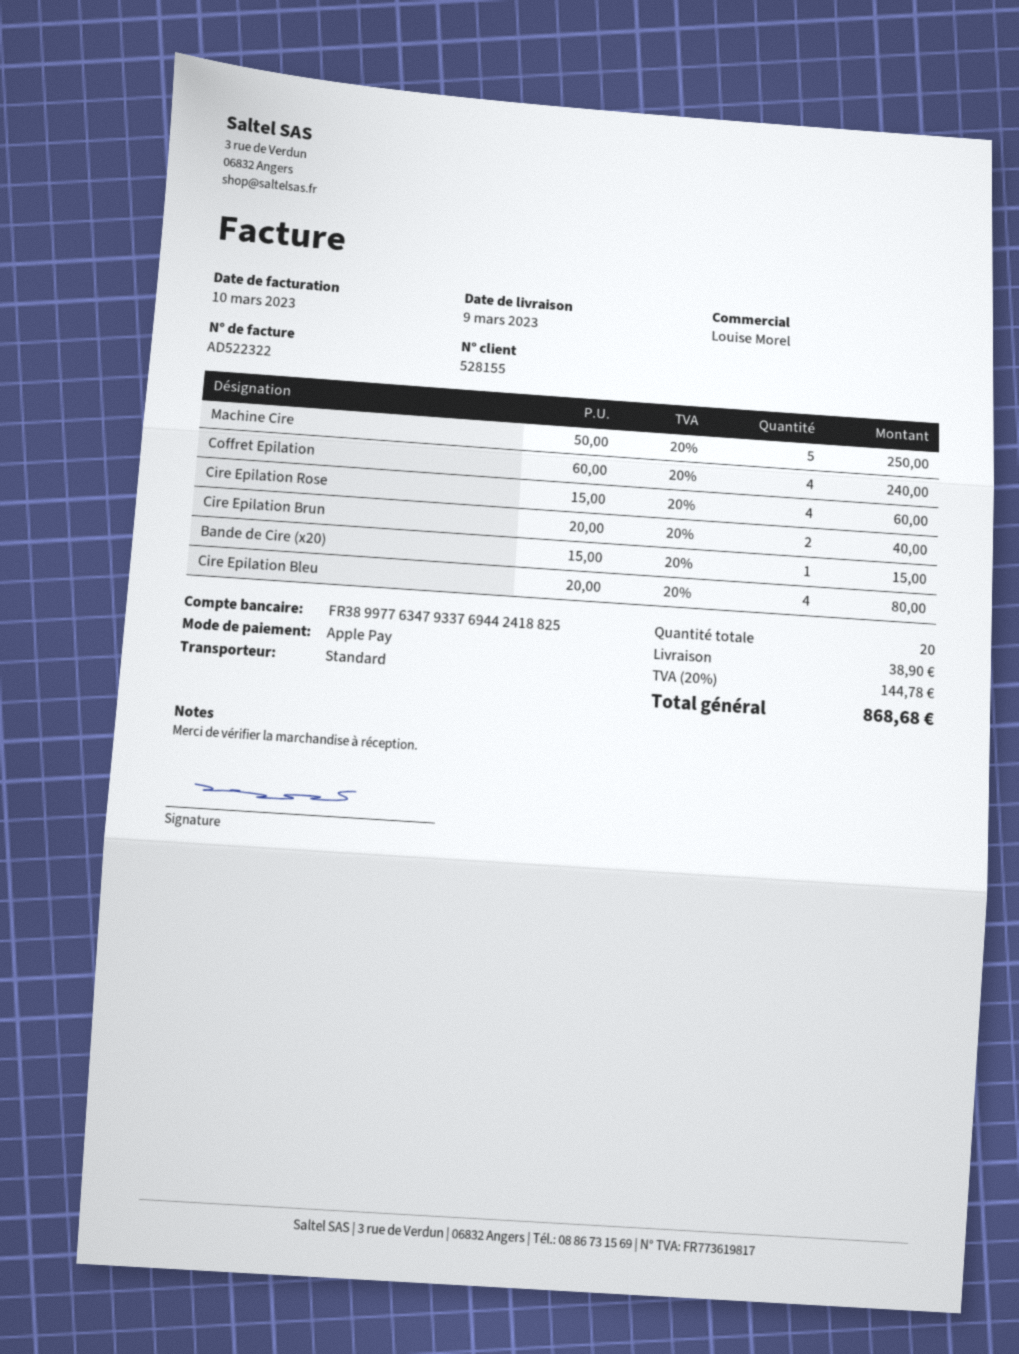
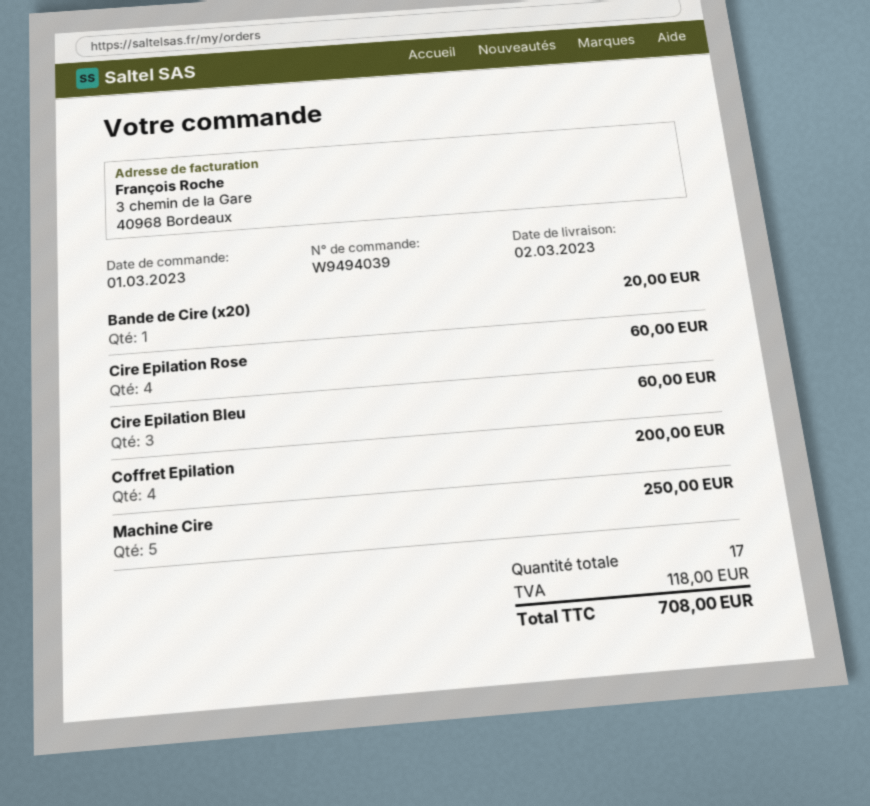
delivery date: 2023-03-09 -> 2023-03-02
Coffret Epilation: 4 for 240.00 -> 4 for 200.00
Cire Epilation Brun: 2 for 40.00 -> none
Bande de Cire (x20): 1 for 15.00 -> 1 for 20.00
Cire Epilation Bleu: 4 for 80.00 -> 3 for 60.00
total quantity: 20 -> 17
shipping: 38.90 -> none
tax: 144.78 -> 118.00
total: 868.68 -> 708.00

